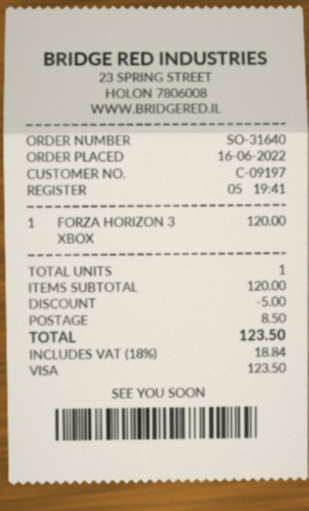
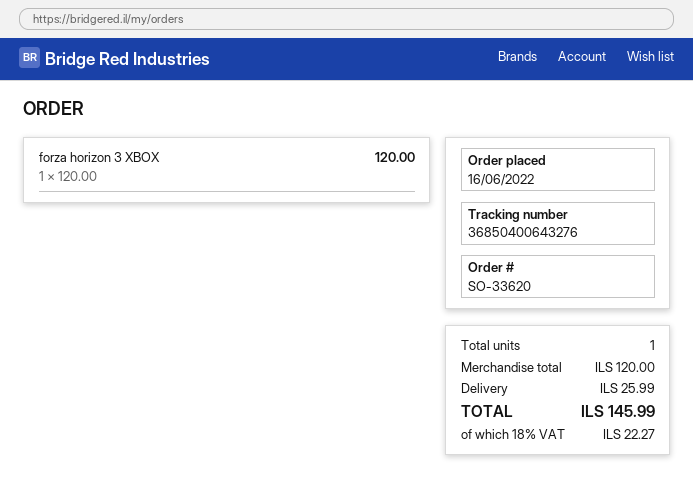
order number: SO-31640 -> SO-33620
discount: 5.00 -> none
shipping: 8.50 -> 25.99
tax: 18% = 18.84 -> 18% = 22.27
total: 123.50 -> 145.99

